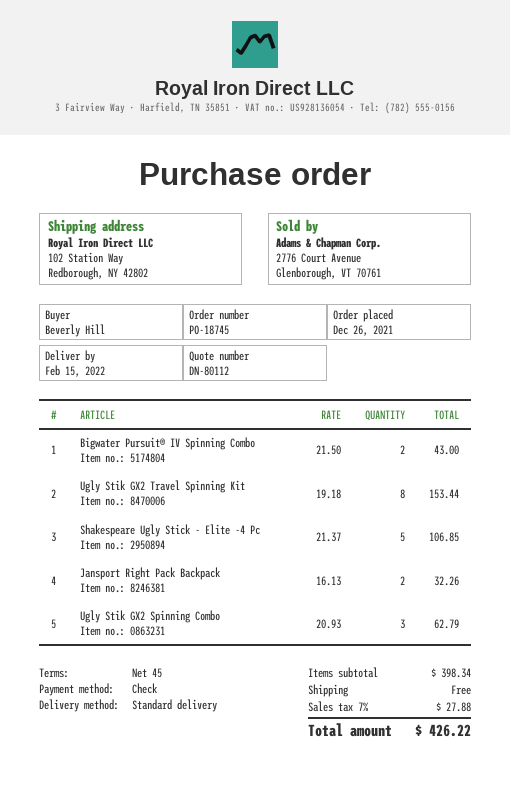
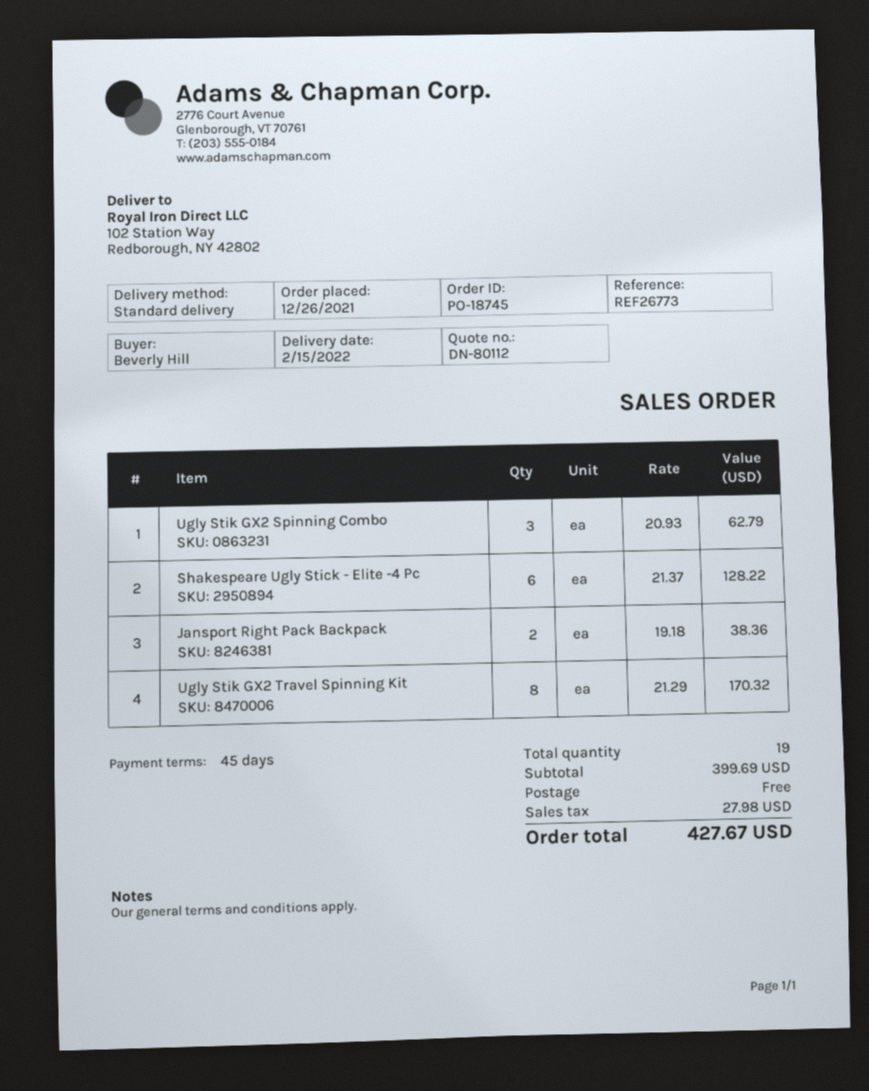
Bigwater Pursuit® IV Spinning Combo: 2 x 21.50 = 43.00 -> none
Ugly Stik GX2 Travel Spinning Kit: 8 x 19.18 = 153.44 -> 8 x 21.29 = 170.32
Shakespeare Ugly Stick - Elite -4 Pc: 5 x 21.37 = 106.85 -> 6 x 21.37 = 128.22
Jansport Right Pack Backpack: 2 x 16.13 = 32.26 -> 2 x 19.18 = 38.36
subtotal: 398.34 -> 399.69
tax: 27.88 -> 27.98
total: 426.22 -> 427.67

